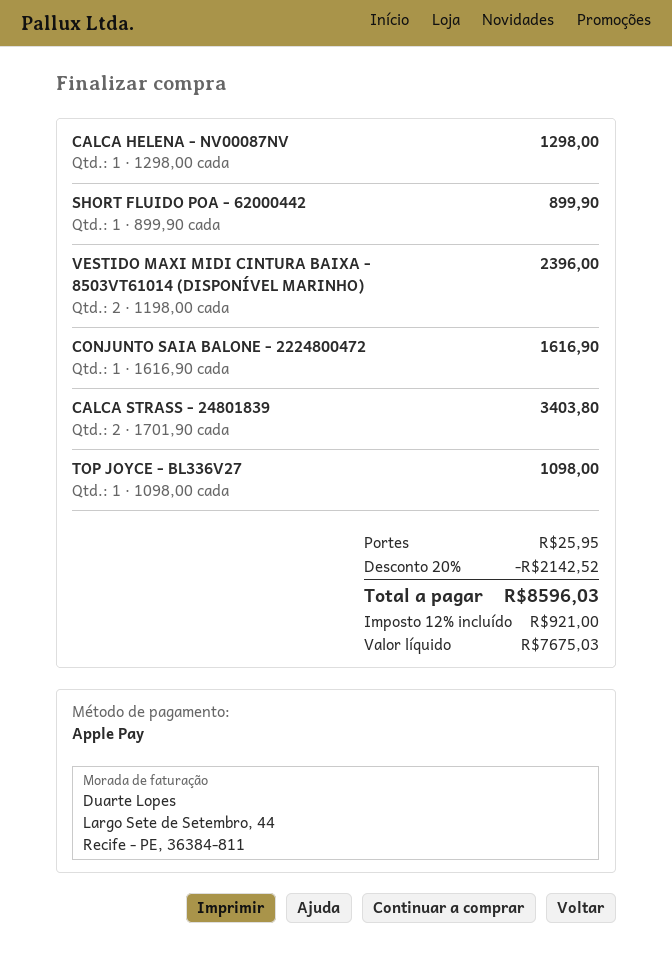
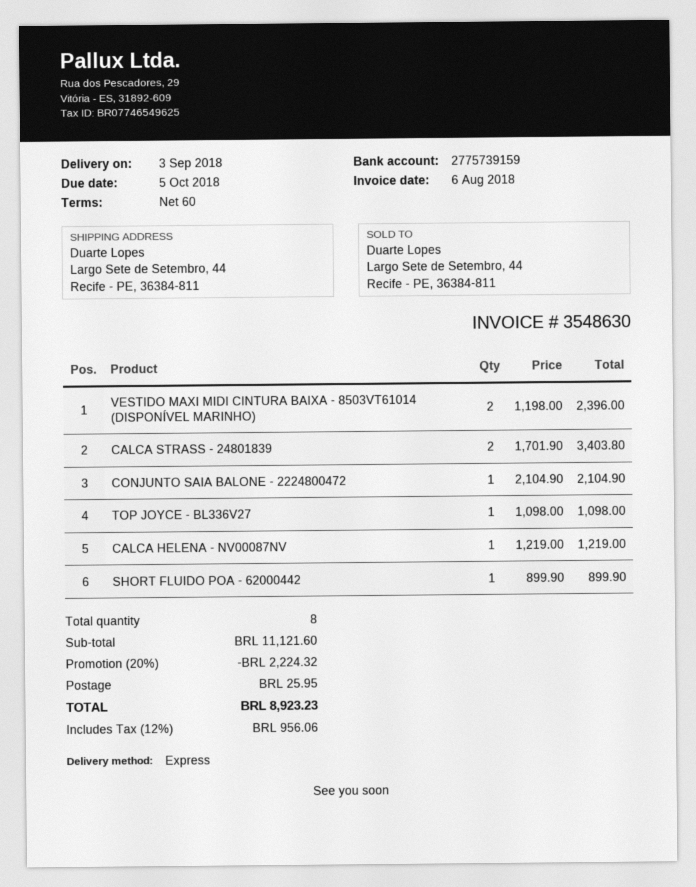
CALCA HELENA - NV00087NV: 1 x 1298.00 = 1298.00 -> 1 x 1219.00 = 1219.00
CONJUNTO SAIA BALONE - 2224800472: 1 x 1616.90 = 1616.90 -> 1 x 2104.90 = 2104.90
discount: 20% = 2142.52 -> 20% = 2224.32
tax: 12% = 921.00 -> 12% = 956.06
total: 8596.03 -> 8923.23

